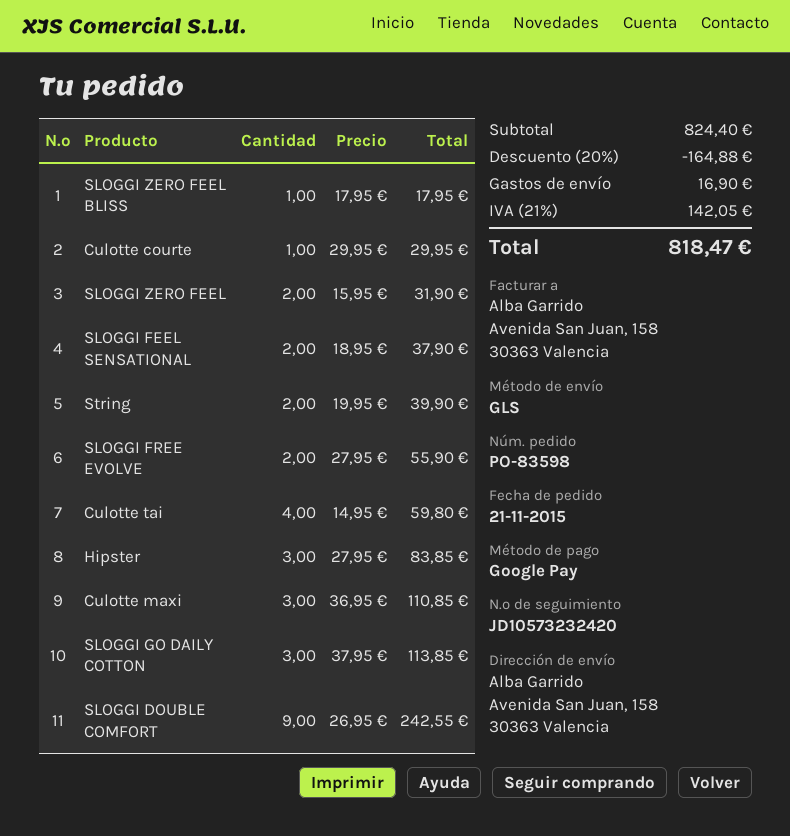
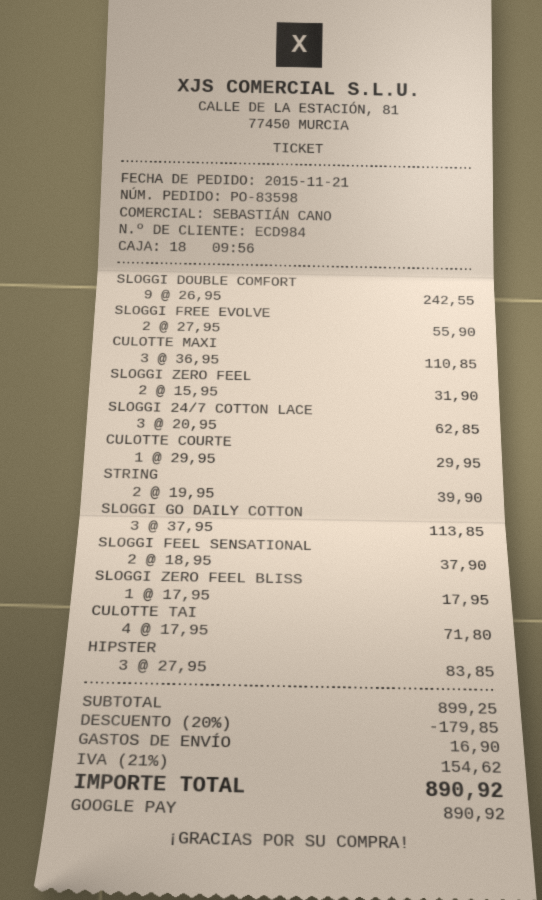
Culotte tai: 4 x 14.95 = 59.80 -> 4 x 17.95 = 71.80
SLOGGI 24/7 COTTON LACE: none -> 3 x 20.95 = 62.85
subtotal: 824.40 -> 899.25
discount: 20% = 164.88 -> 20% = 179.85
tax: 21% = 142.05 -> 21% = 154.62
total: 818.47 -> 890.92

